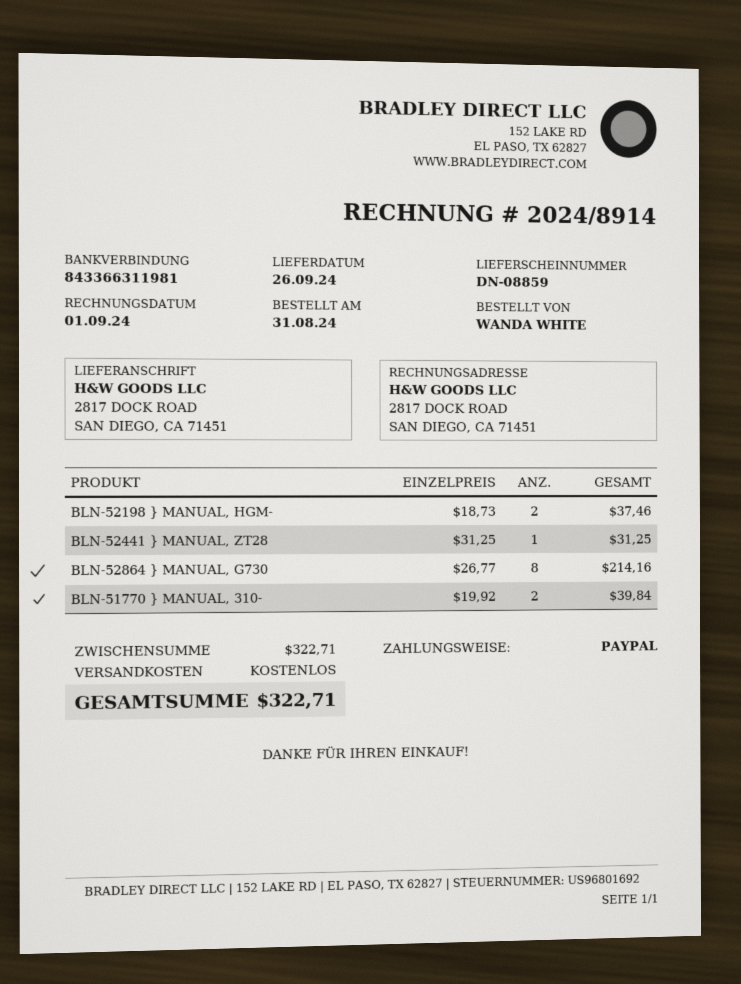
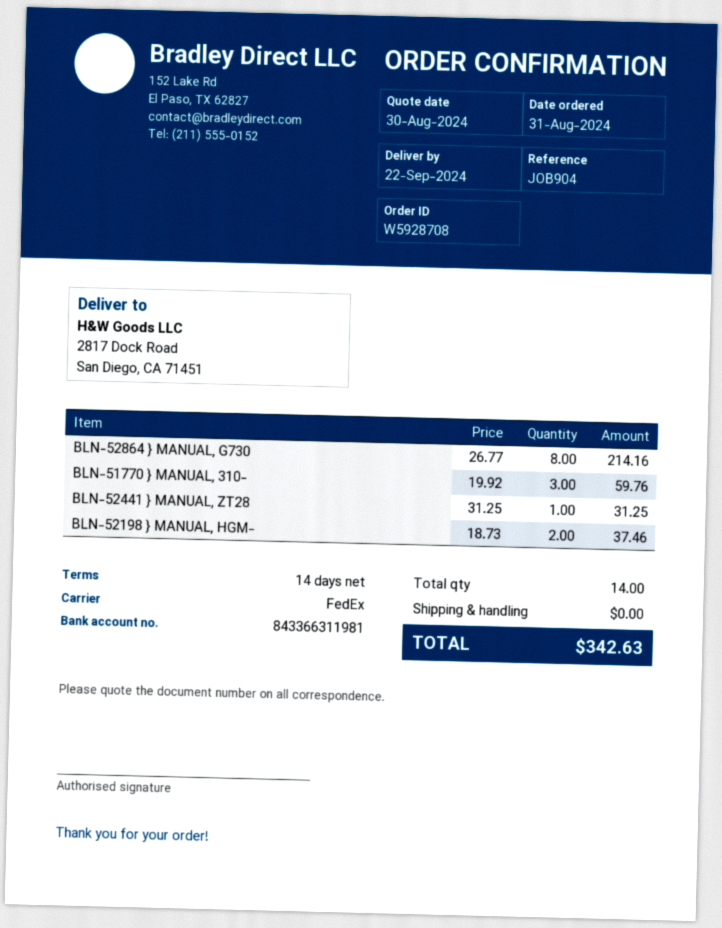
delivery date: 2024-09-26 -> 2024-09-22
BLN-51770 } MANUAL, 310-: 2 x 19.92 = 39.84 -> 3 x 19.92 = 59.76
total: 322.71 -> 342.63

